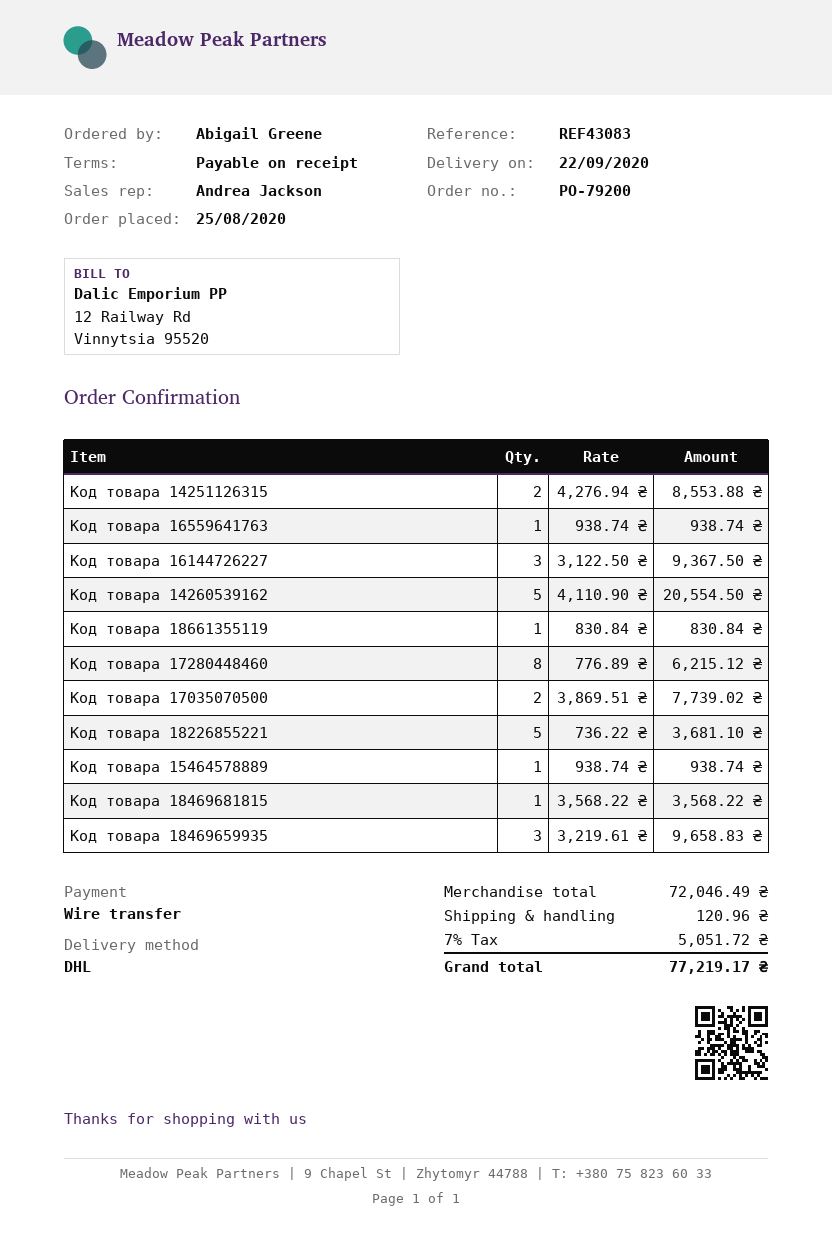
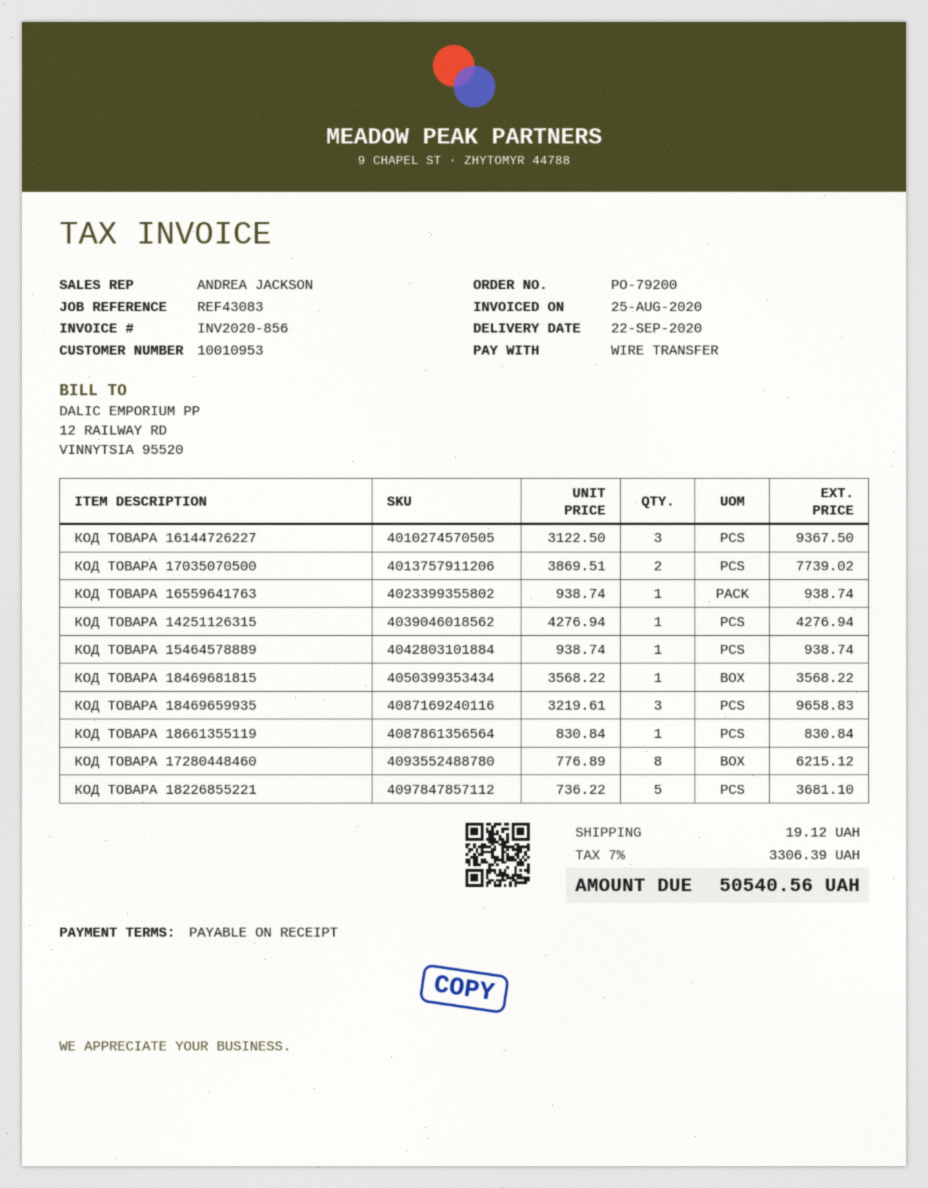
Код товара 14251126315: 2 x 4276.94 = 8553.88 -> 1 x 4276.94 = 4276.94
Код товара 14260539162: 5 x 4110.90 = 20554.50 -> none
shipping: 120.96 -> 19.12
tax: 7% = 5051.72 -> 7% = 3306.39
total: 77219.17 -> 50540.56

